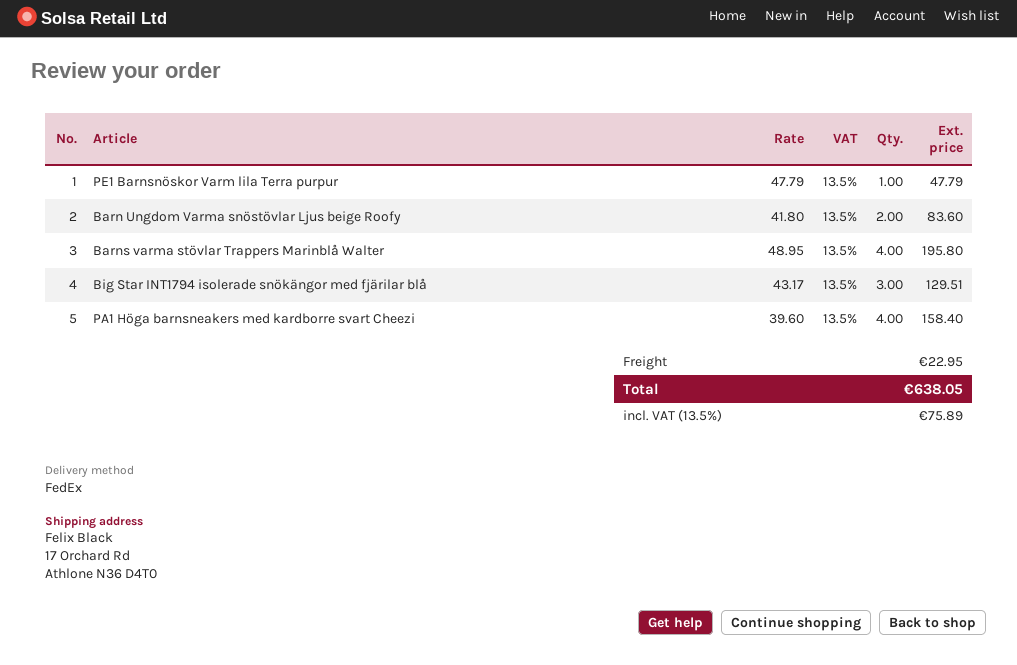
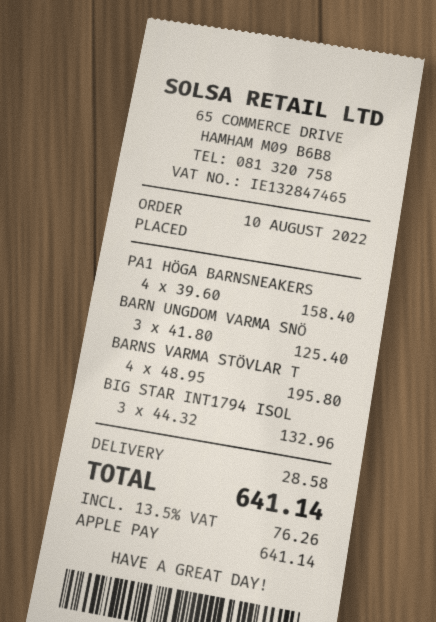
PE1 Barnsnöskor Varm lila Terra purpur: 1 x 47.79 = 47.79 -> none
Barn Ungdom Varma snöstövlar Ljus beige Roofy: 2 x 41.80 = 83.60 -> 3 x 41.80 = 125.40
Big Star INT1794 isolerade snökängor med fjärilar blå: 3 x 43.17 = 129.51 -> 3 x 44.32 = 132.96
shipping: 22.95 -> 28.58
tax: 13.5% = 75.89 -> 13.5% = 76.26
total: 638.05 -> 641.14

